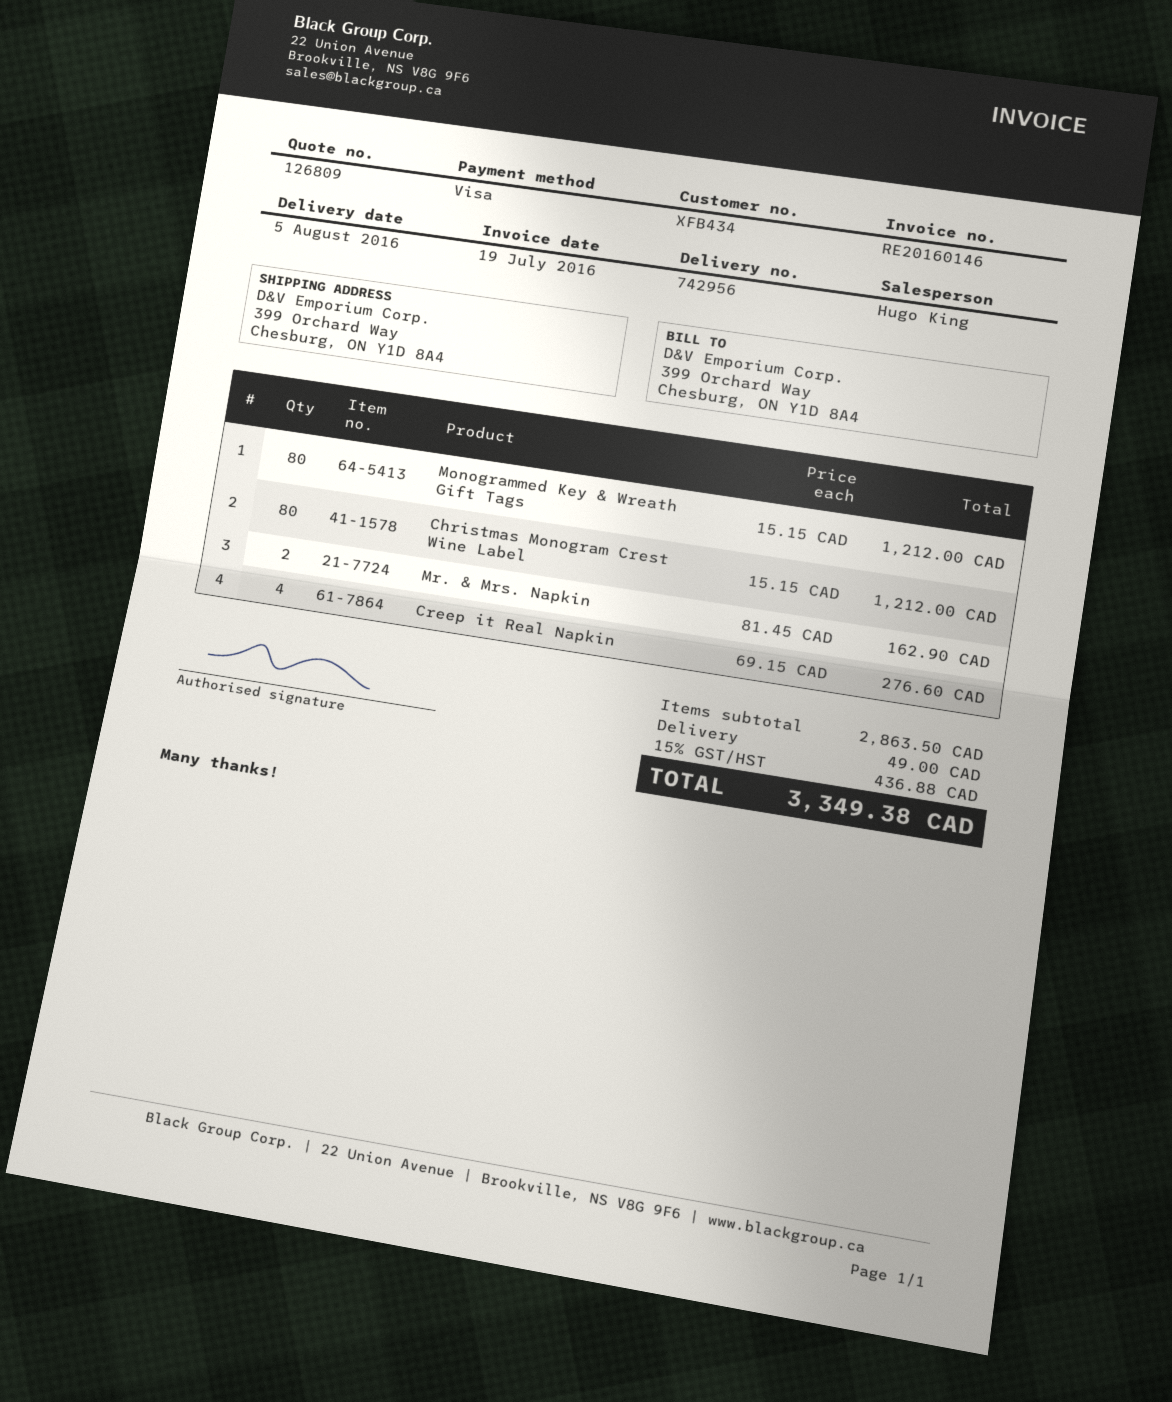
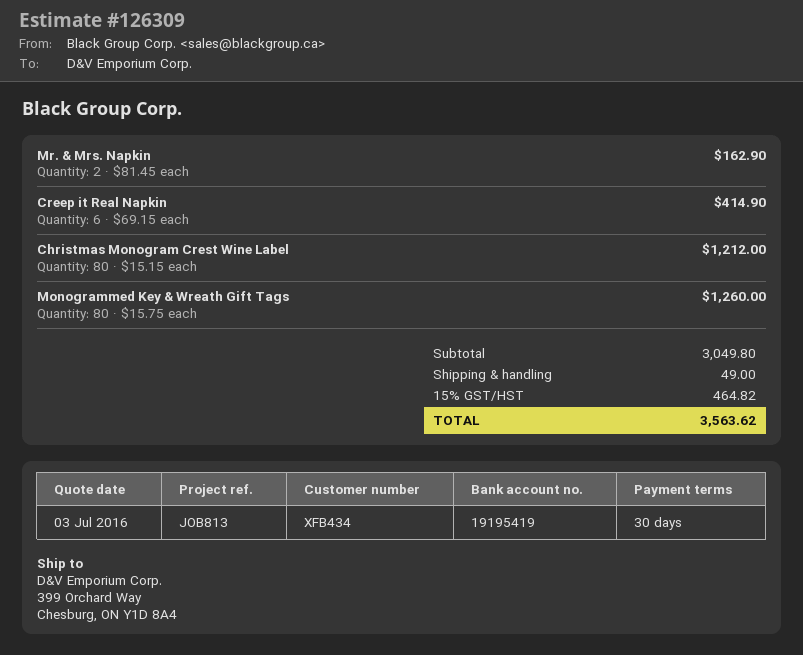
quote number: 126809 -> 126309
Monogrammed Key & Wreath Gift Tags: 80 x 15.15 = 1212.00 -> 80 x 15.75 = 1260.00
Creep it Real Napkin: 4 x 69.15 = 276.60 -> 6 x 69.15 = 414.90
subtotal: 2863.50 -> 3049.80
tax: 15% = 436.88 -> 15% = 464.82
total: 3349.38 -> 3563.62

